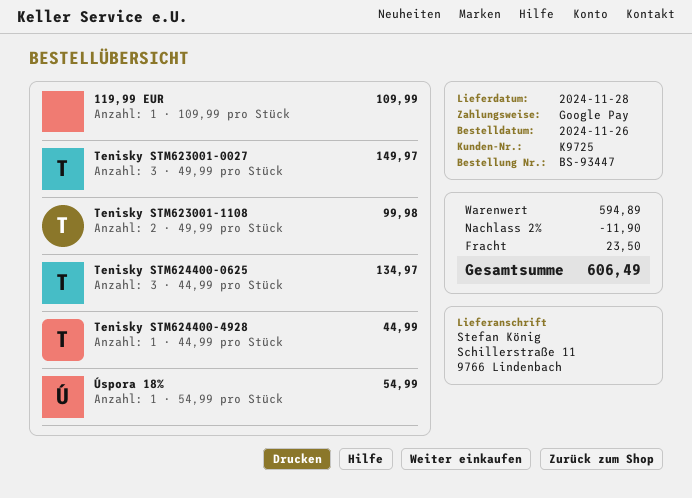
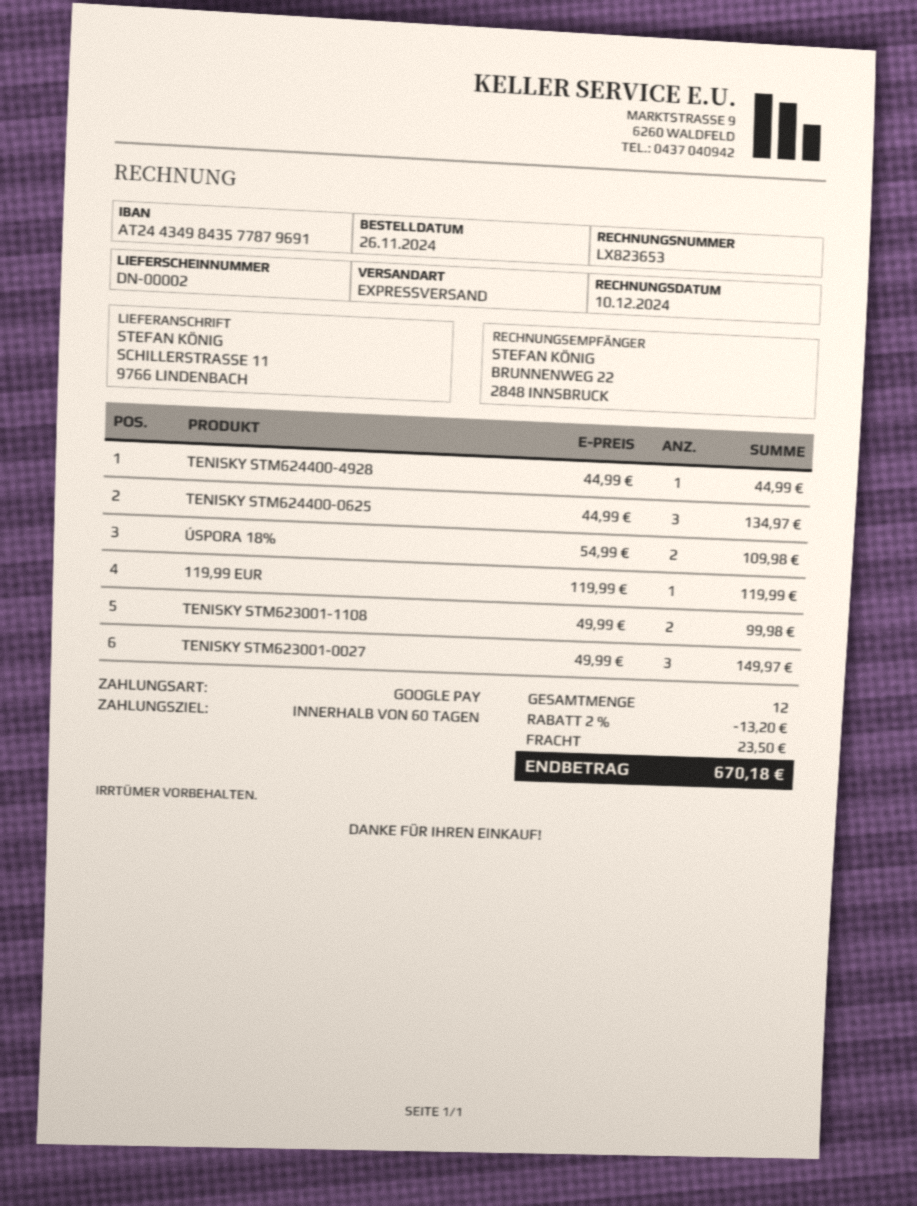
119,99 EUR: 1 x 109.99 = 109.99 -> 1 x 119.99 = 119.99
Úspora 18%: 1 x 54.99 = 54.99 -> 2 x 54.99 = 109.98
discount: 2% = 11.90 -> 2% = 13.20
total: 606.49 -> 670.18

